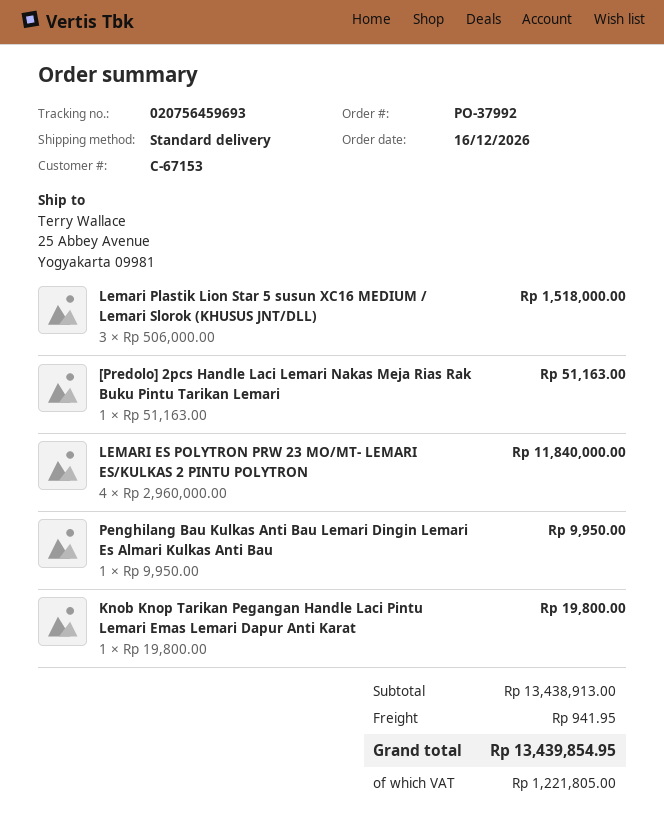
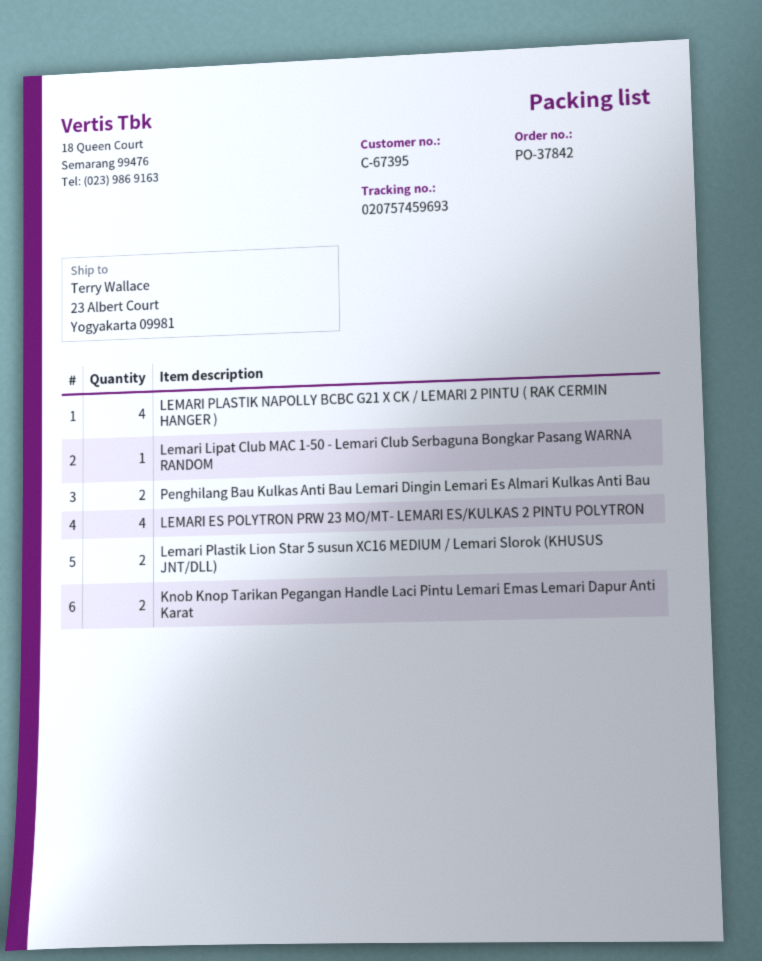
order number: PO-37992 -> PO-37842
customer number: C-67153 -> C-67395
tracking number: 020756459693 -> 020757459693
ship to: 25 Abbey Avenue, Yogyakarta 09981 -> 23 Albert Court, Yogyakarta 09981
Lemari Plastik Lion Star 5 susun XC16 MEDIUM / Lemari Slorok (KHUSUS JNT/DLL): 3 -> 2
[Predolo] 2pcs Handle Laci Lemari Nakas Meja Rias Rak Buku Pintu Tarikan Lemari: 1 -> none
Penghilang Bau Kulkas Anti Bau Lemari Dingin Lemari Es Almari Kulkas Anti Bau: 1 -> 2
Knob Knop Tarikan Pegangan Handle Laci Pintu Lemari Emas Lemari Dapur Anti Karat: 1 -> 2
LEMARI PLASTIK NAPOLLY BCBC G21 X CK / LEMARI 2 PINTU ( RAK CERMIN HANGER ): none -> 4
Lemari Lipat Club MAC 1-50 - Lemari Club Serbaguna Bongkar Pasang WARNA RANDOM: none -> 1

